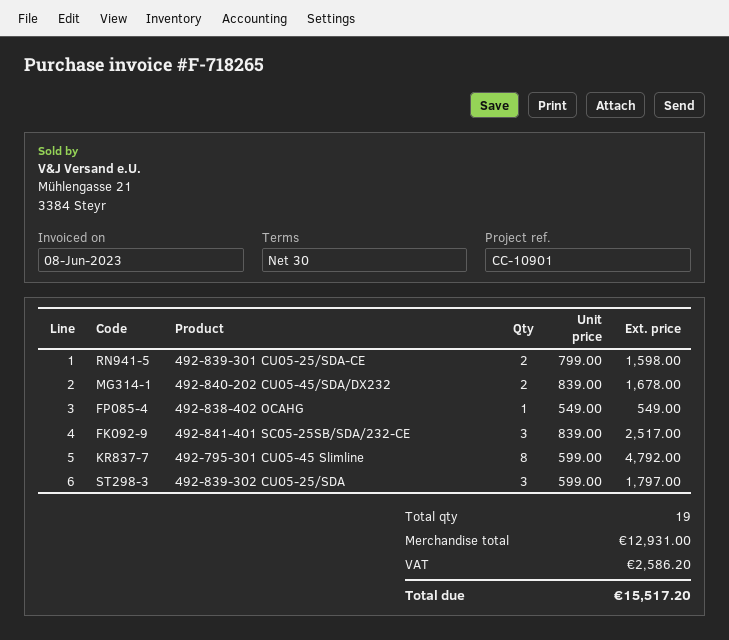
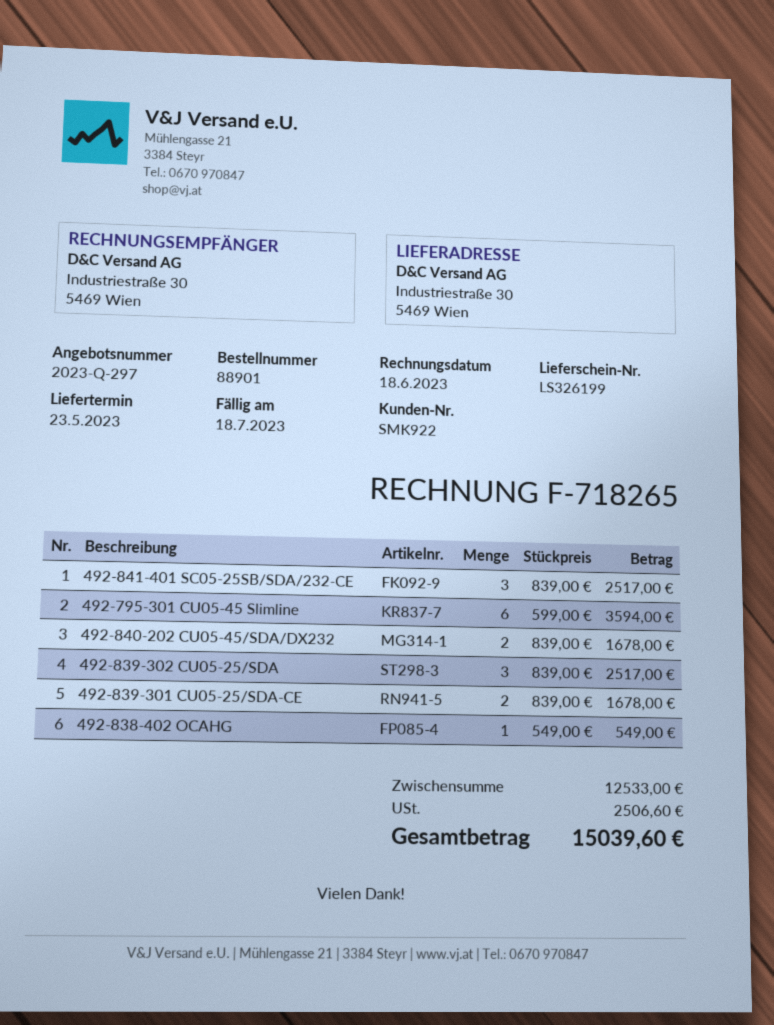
invoice date: 2023-06-08 -> 2023-06-18
492-839-301 CU05-25/SDA-CE: 2 x 799.00 = 1598.00 -> 2 x 839.00 = 1678.00
492-795-301 CU05-45 Slimline: 8 x 599.00 = 4792.00 -> 6 x 599.00 = 3594.00
492-839-302 CU05-25/SDA: 3 x 599.00 = 1797.00 -> 3 x 839.00 = 2517.00
subtotal: 12931.00 -> 12533.00
tax: 2586.20 -> 2506.60
total: 15517.20 -> 15039.60

